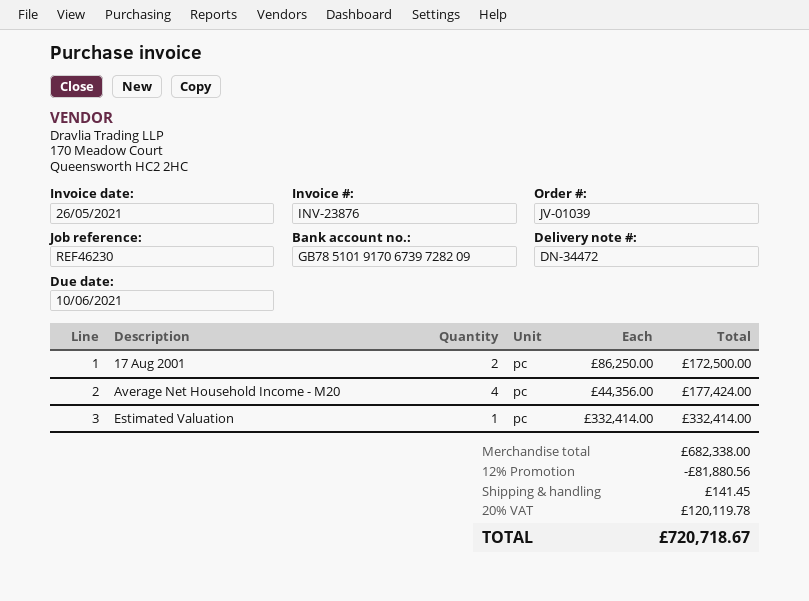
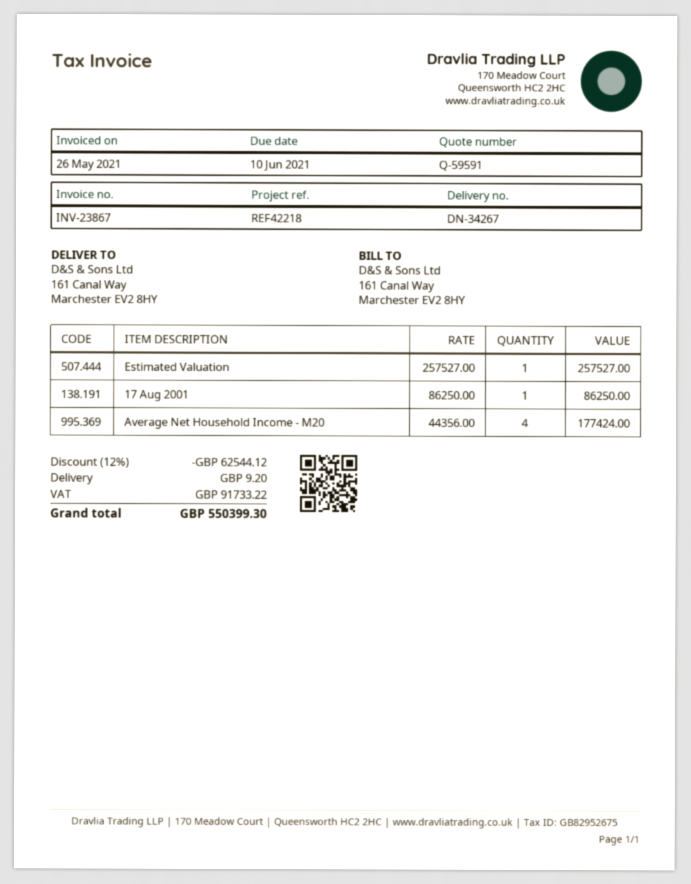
delivery note number: DN-34472 -> DN-34267
invoice number: INV-23876 -> INV-23867
reference: REF46230 -> REF42218
17 Aug 2001: 2 x 86250.00 = 172500.00 -> 1 x 86250.00 = 86250.00
Estimated Valuation: 1 x 332414.00 = 332414.00 -> 1 x 257527.00 = 257527.00
discount: 12% = 81880.56 -> 12% = 62544.12
shipping: 141.45 -> 9.20
tax: 120119.78 -> 91733.22
total: 720718.67 -> 550399.30

